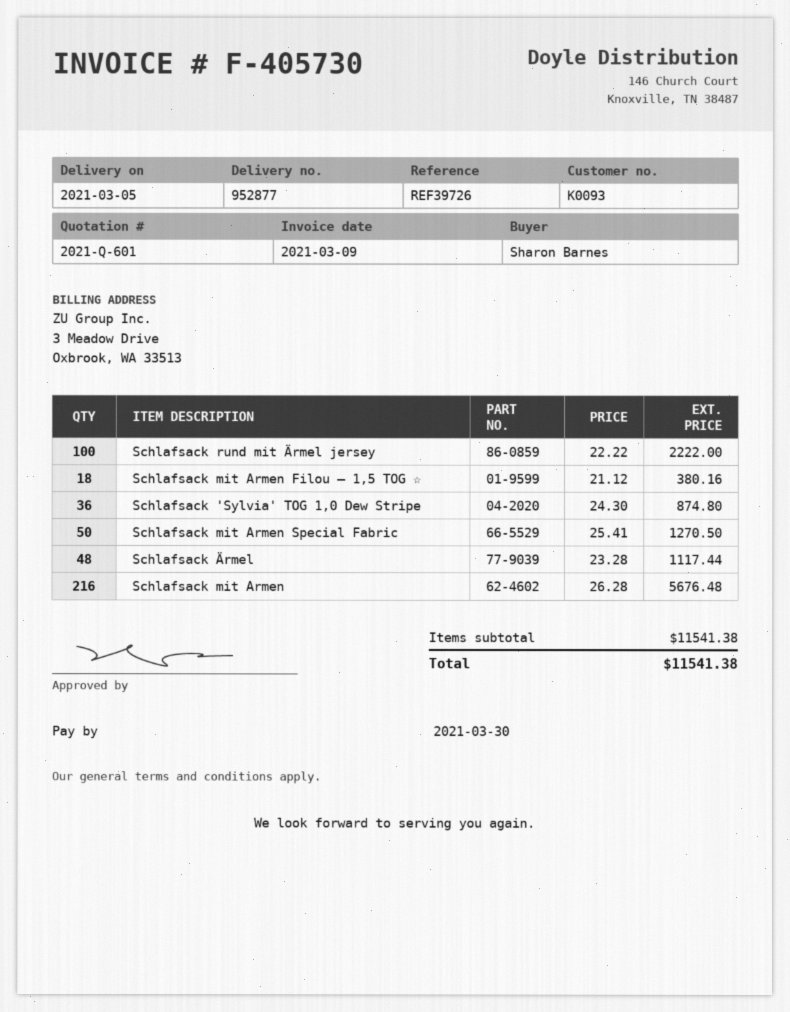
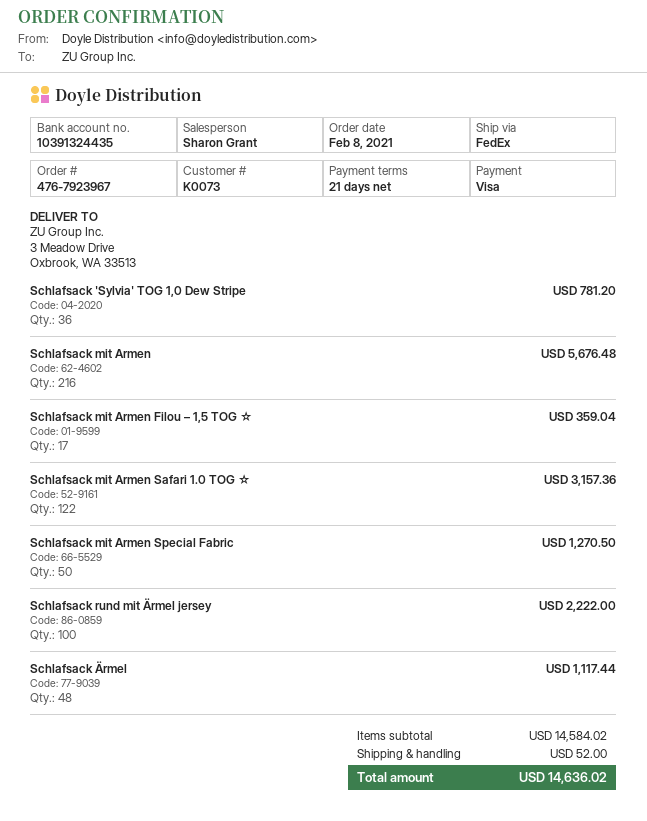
customer number: K0093 -> K0073
Schlafsack mit Armen Filou – 1,5 TOG ☆: 18 for 380.16 -> 17 for 359.04
Schlafsack 'Sylvia' TOG 1,0 Dew Stripe: 36 for 874.80 -> 36 for 781.20
Schlafsack mit Armen Safari 1.0 TOG ☆: none -> 122 for 3157.36
subtotal: 11541.38 -> 14584.02
shipping: none -> 52.00
total: 11541.38 -> 14636.02

